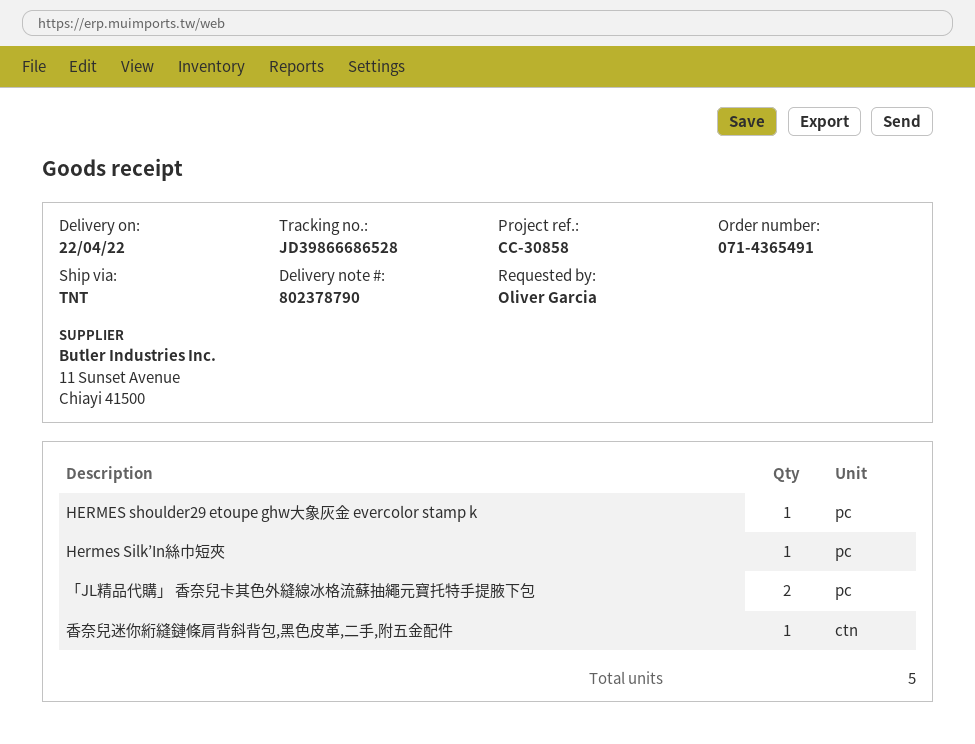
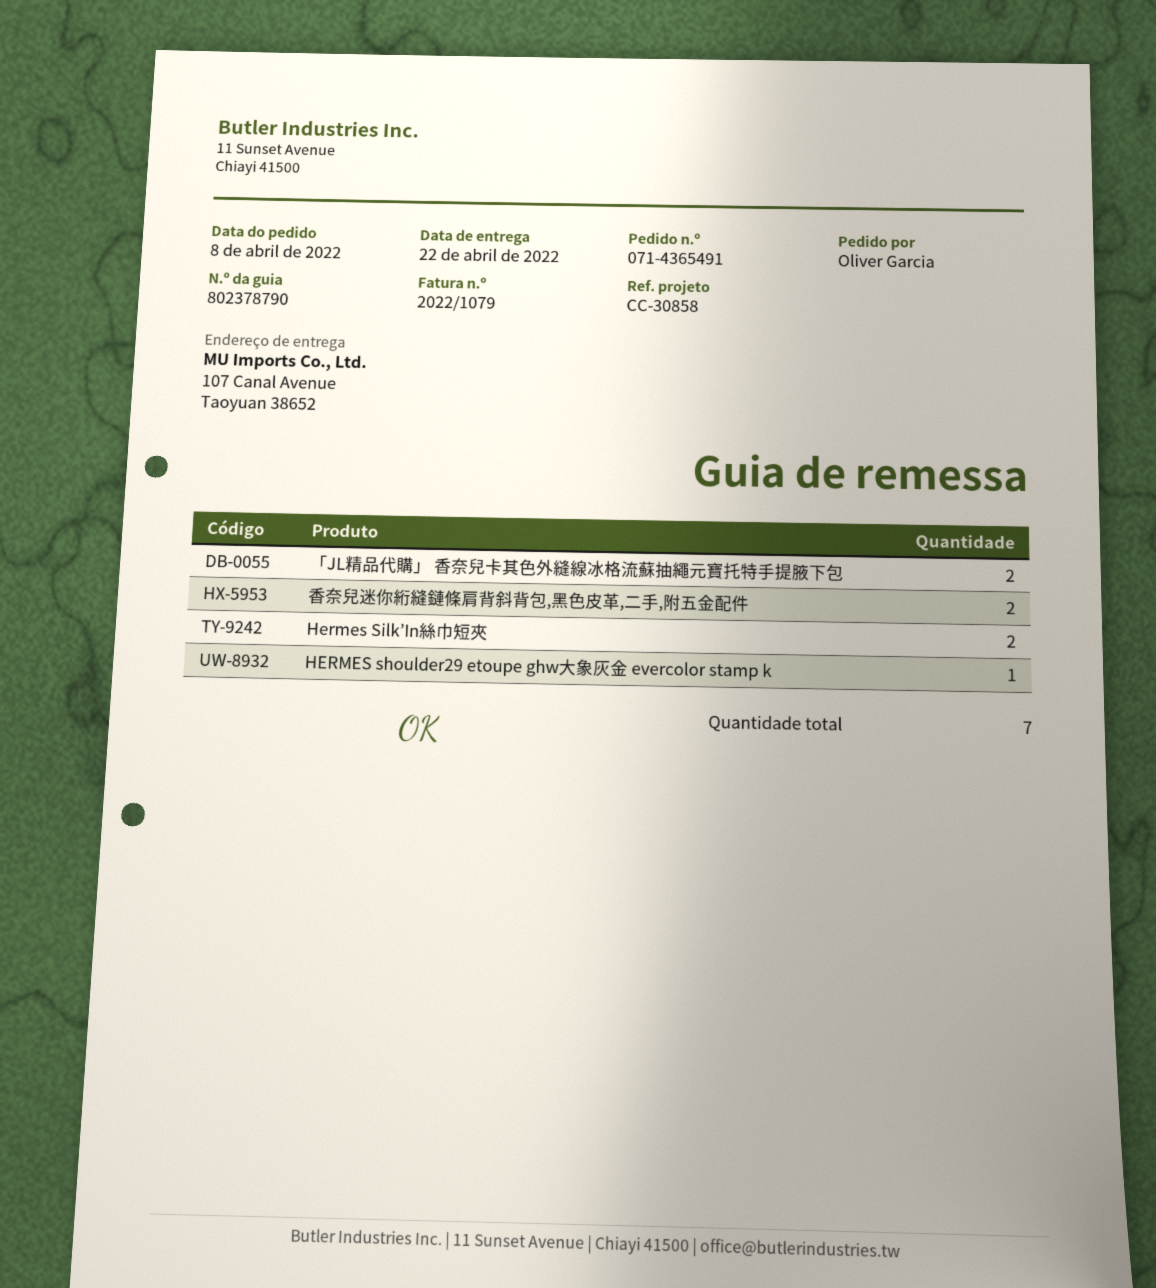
Hermes Silk’In絲巾短夾: 1 -> 2
香奈兒迷你絎縫鏈條肩背斜背包,黑色皮革,二手,附五金配件: 1 -> 2
total quantity: 5 -> 7

